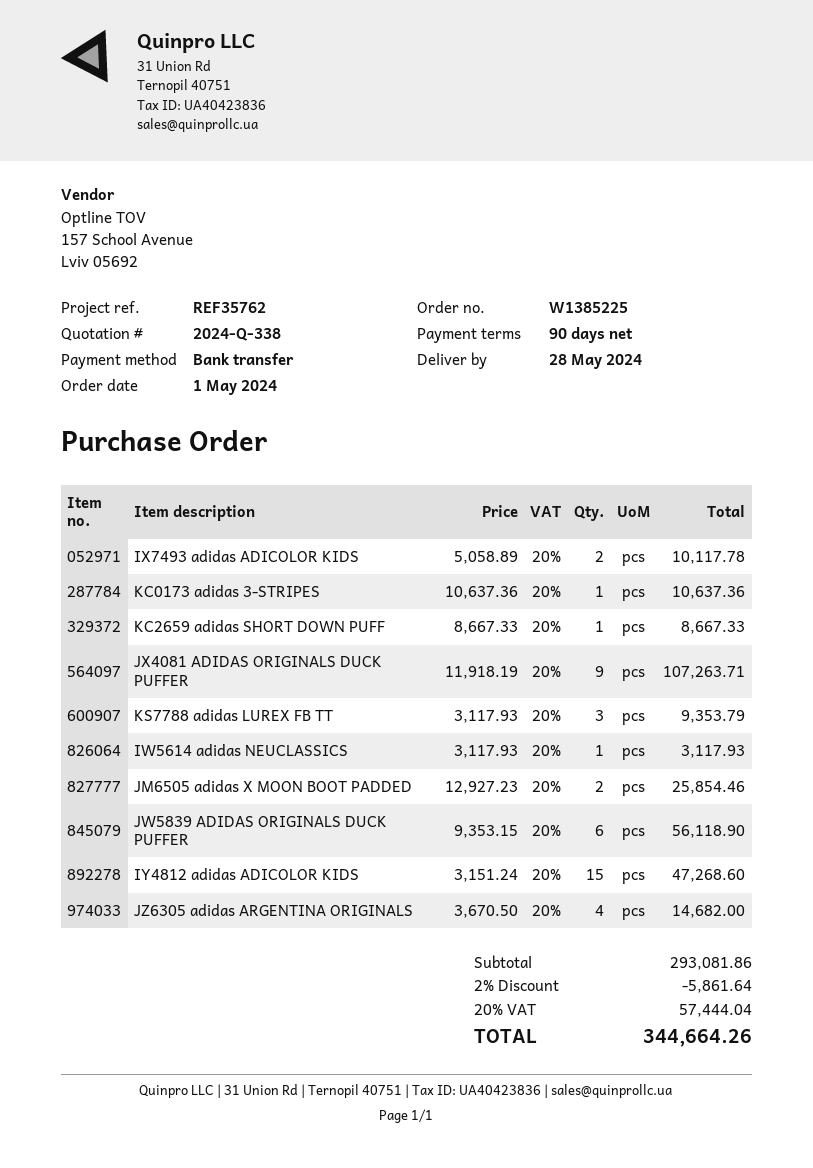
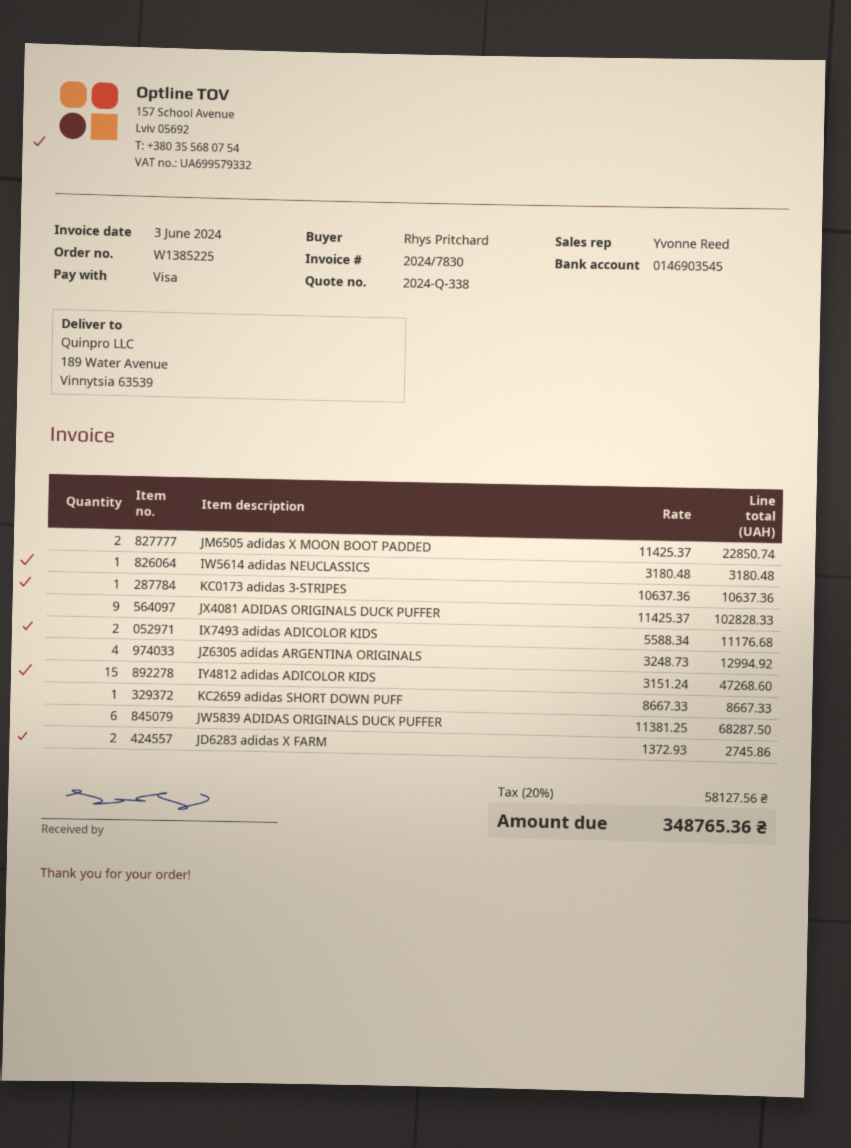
payment method: bank transfer -> Visa
IX7493 adidas ADICOLOR KIDS: 2 x 5058.89 = 10117.78 -> 2 x 5588.34 = 11176.68
JX4081 ADIDAS ORIGINALS DUCK PUFFER: 9 x 11918.19 = 107263.71 -> 9 x 11425.37 = 102828.33
KS7788 adidas LUREX FB TT: 3 x 3117.93 = 9353.79 -> none
IW5614 adidas NEUCLASSICS: 1 x 3117.93 = 3117.93 -> 1 x 3180.48 = 3180.48
JM6505 adidas X MOON BOOT PADDED: 2 x 12927.23 = 25854.46 -> 2 x 11425.37 = 22850.74
JW5839 ADIDAS ORIGINALS DUCK PUFFER: 6 x 9353.15 = 56118.90 -> 6 x 11381.25 = 68287.50
JZ6305 adidas ARGENTINA ORIGINALS: 4 x 3670.50 = 14682.00 -> 4 x 3248.73 = 12994.92
JD6283 adidas X FARM: none -> 2 x 1372.93 = 2745.86
discount: 2% = 5861.64 -> none
tax: 20% = 57444.04 -> 20% = 58127.56
total: 344664.26 -> 348765.36

